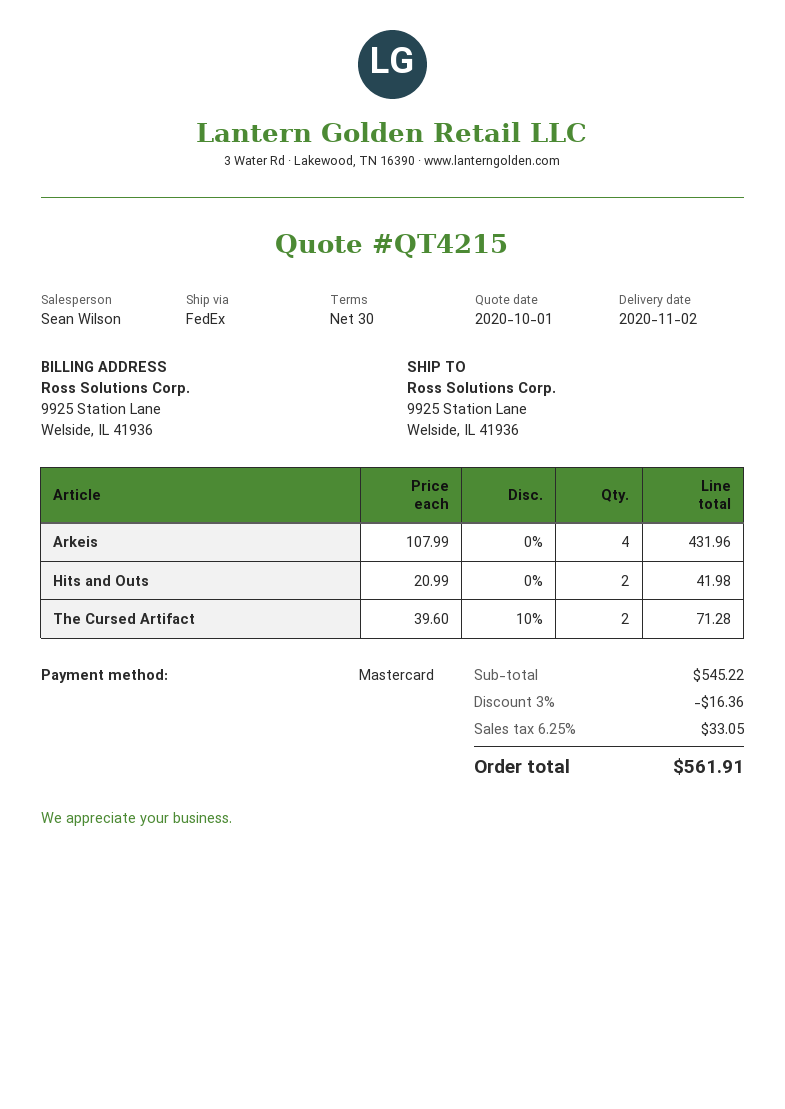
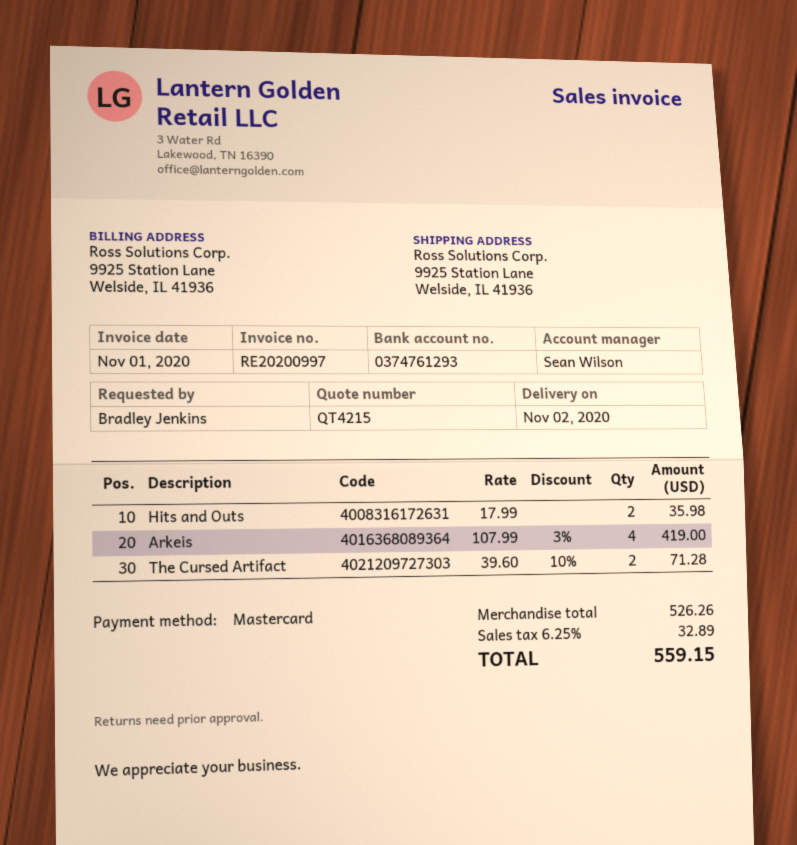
Arkeis: 4 x 107.99 = 431.96 -> 4 x 107.99 - 3% = 419.00
Hits and Outs: 2 x 20.99 = 41.98 -> 2 x 17.99 = 35.98
subtotal: 545.22 -> 526.26
discount: 3% = 16.36 -> none
tax: 6.25% = 33.05 -> 6.25% = 32.89
total: 561.91 -> 559.15

